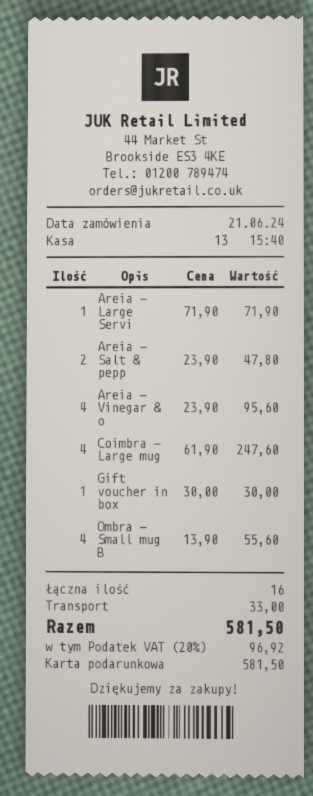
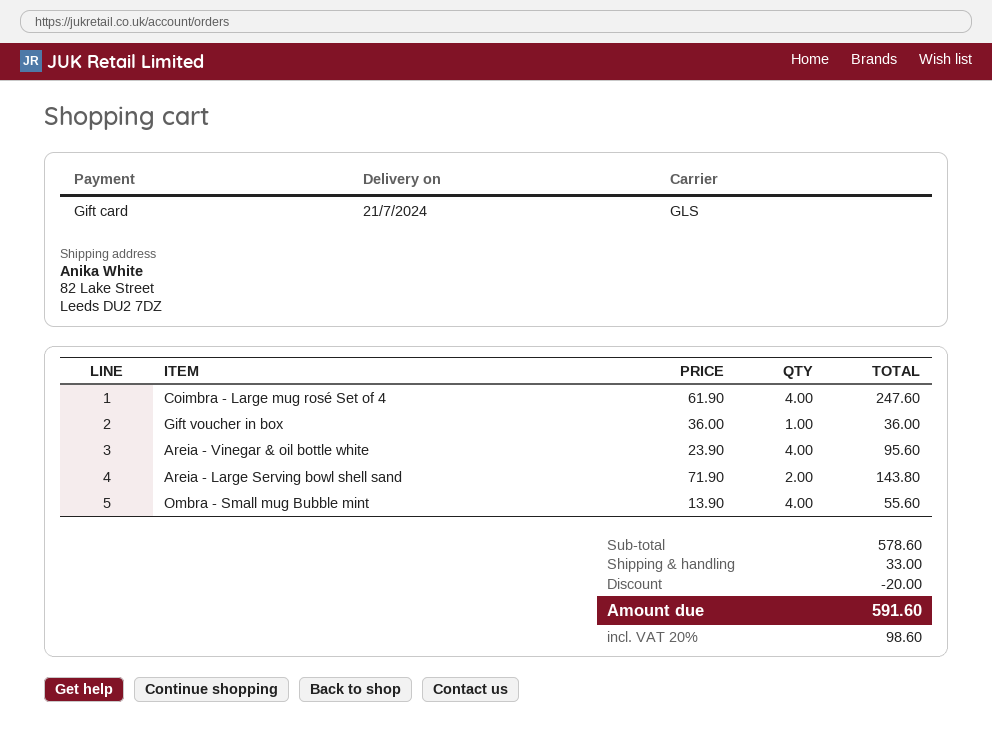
Areia - Large Servi: 1 x 71.90 = 71.90 -> 2 x 71.90 = 143.80
Areia - Salt & pepp: 2 x 23.90 = 47.80 -> none
Gift voucher in box: 1 x 30.00 = 30.00 -> 1 x 36.00 = 36.00
discount: none -> 20.00
tax: 20% = 96.92 -> 20% = 98.60
total: 581.50 -> 591.60

